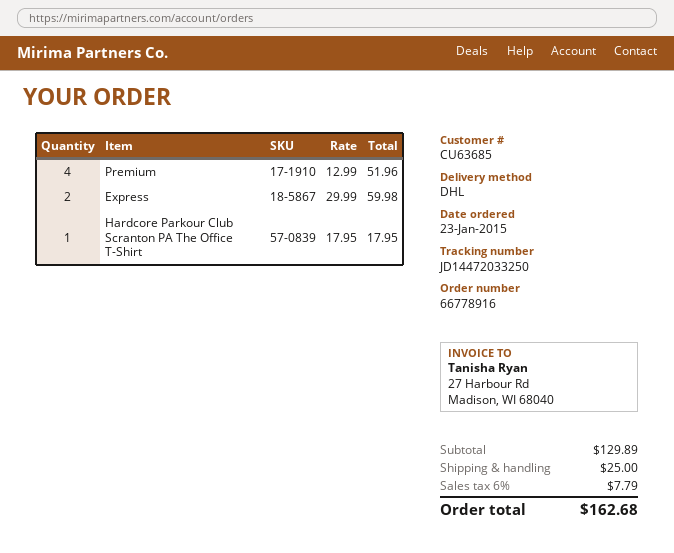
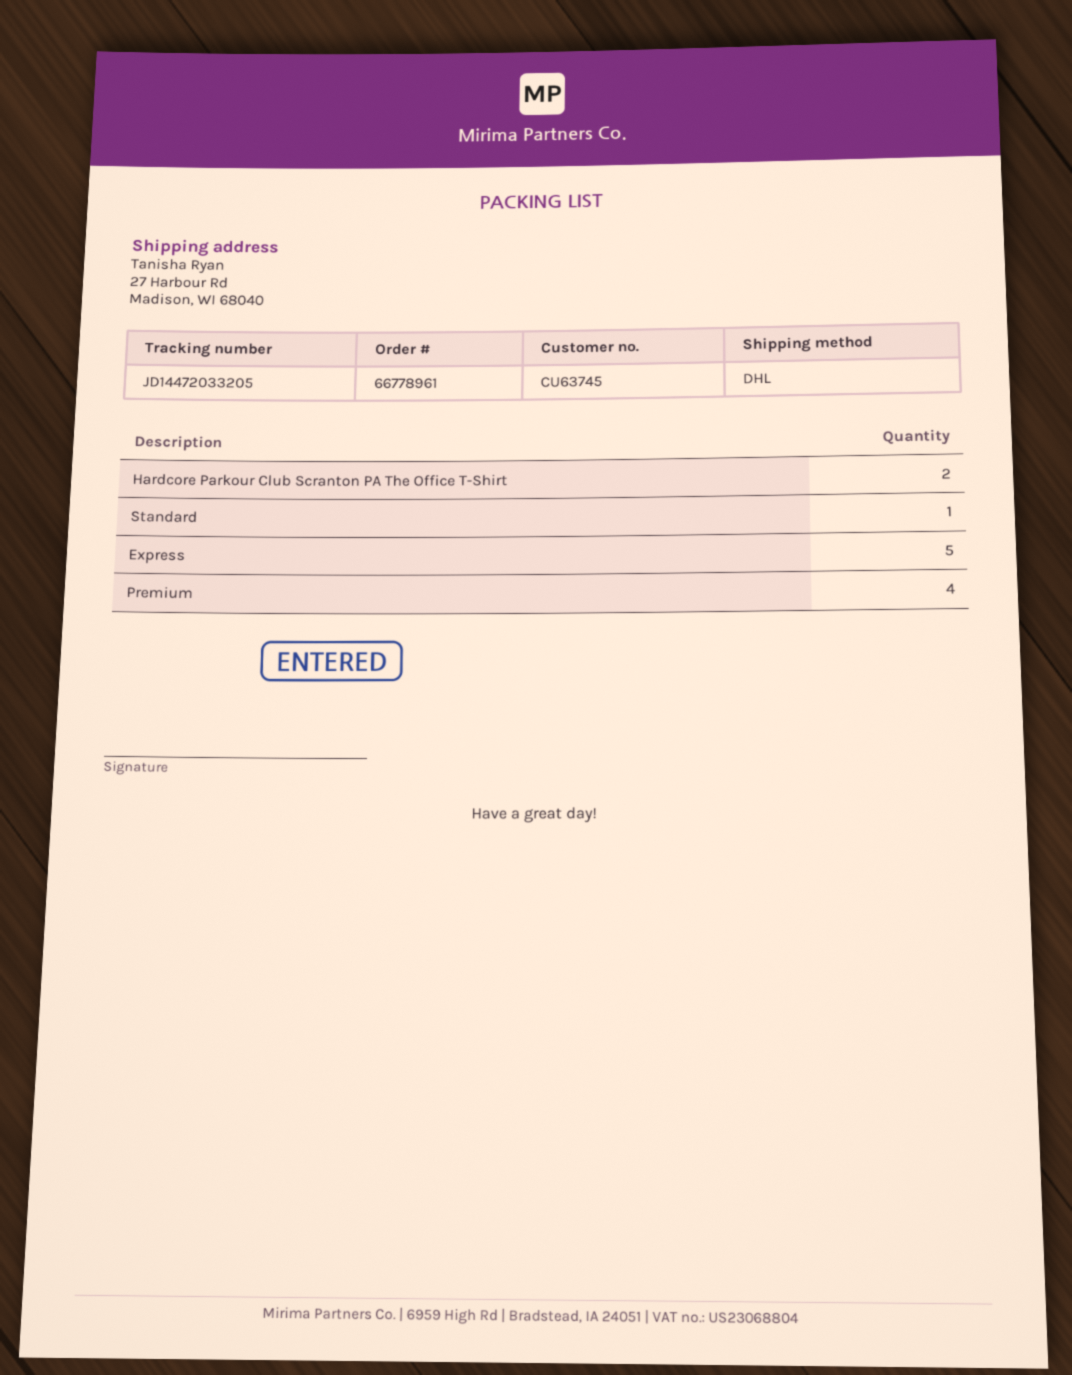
order number: 66778916 -> 66778961
customer number: CU63685 -> CU63745
tracking number: JD14472033250 -> JD14472033205
Express: 2 -> 5
Hardcore Parkour Club Scranton PA The Office T-Shirt: 1 -> 2
Standard: none -> 1

